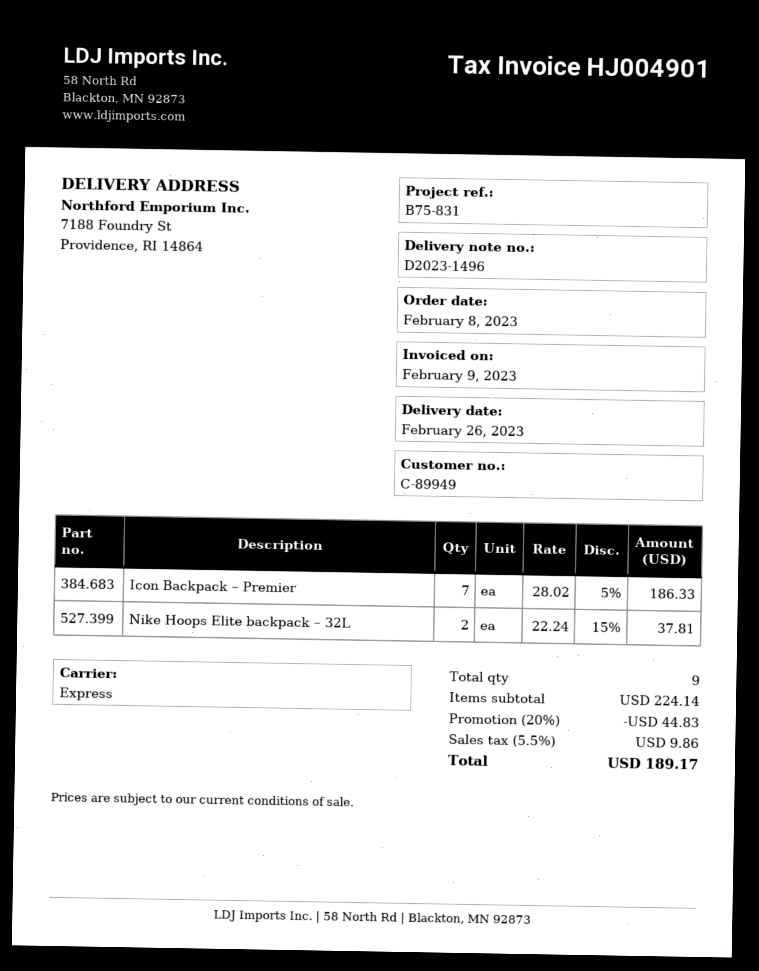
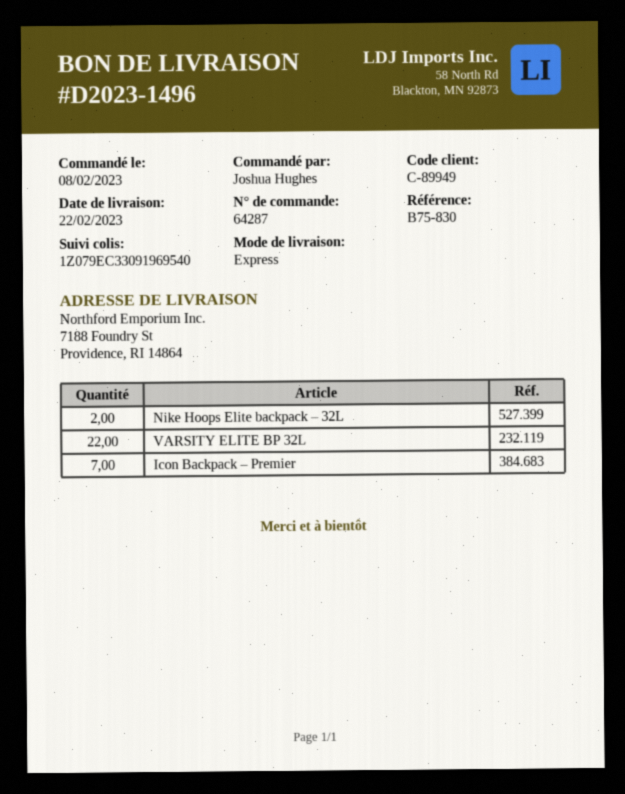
delivery date: 2023-02-26 -> 2023-02-22
reference: B75-831 -> B75-830
VARSITY ELITE BP 32L: none -> 22

